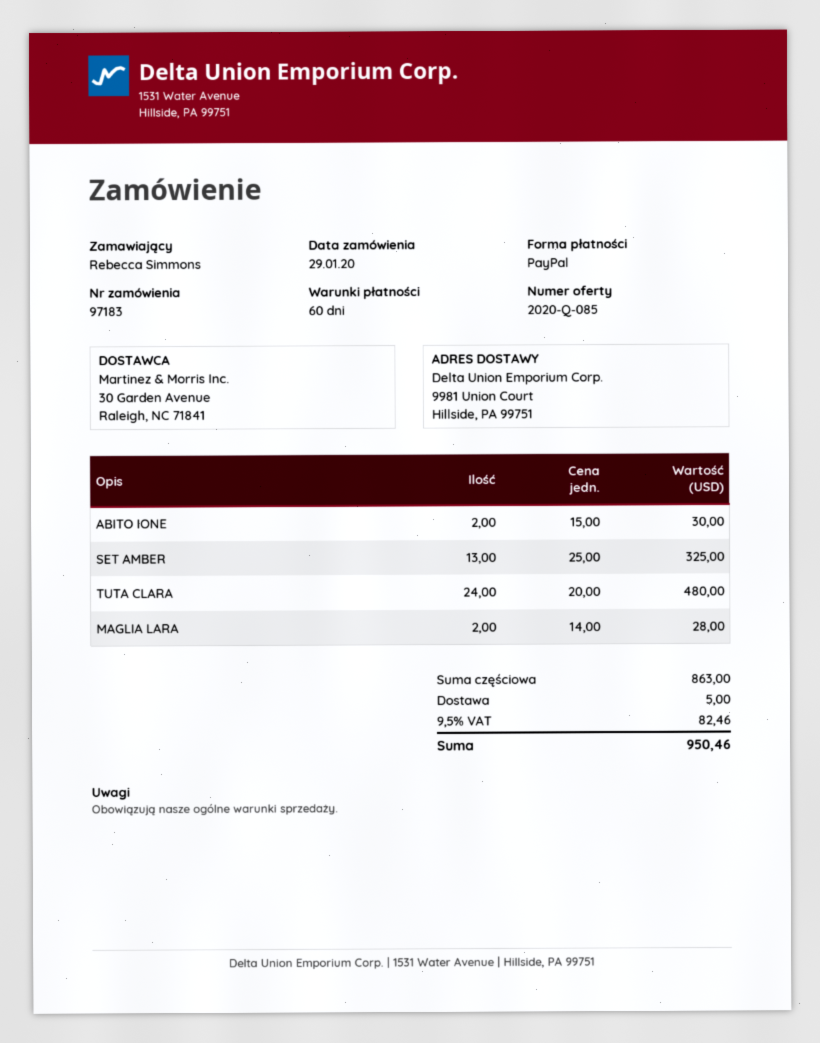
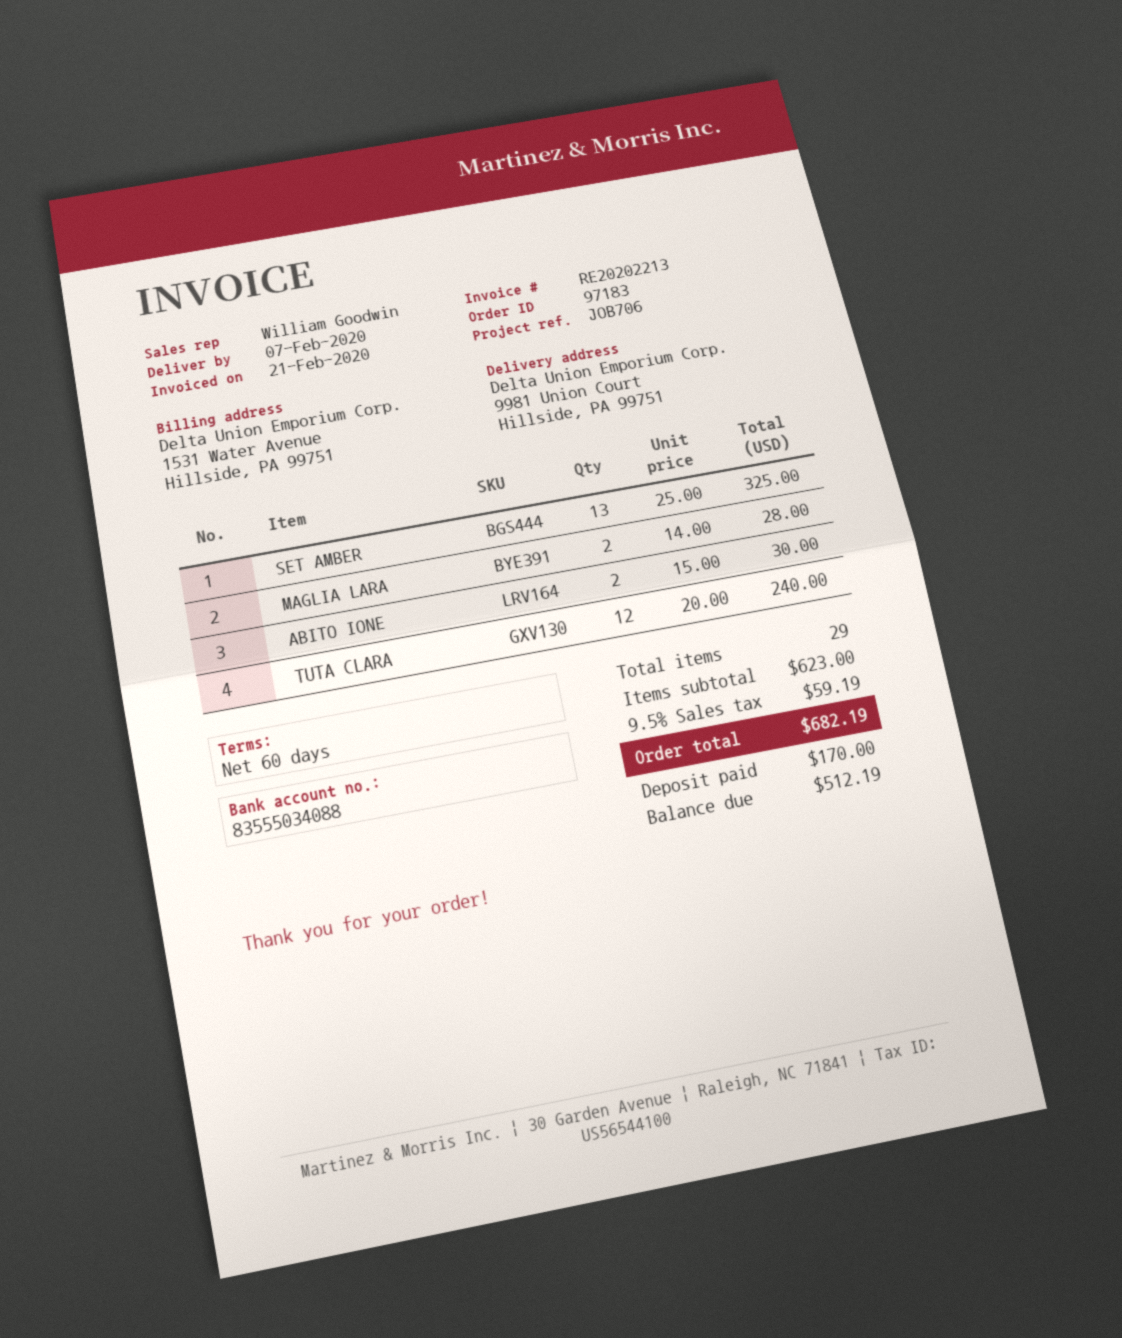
TUTA CLARA: 24 x 20.00 = 480.00 -> 12 x 20.00 = 240.00
subtotal: 863.00 -> 623.00
shipping: 5.00 -> none
tax: 9.5% = 82.46 -> 9.5% = 59.19
total: 950.46 -> 682.19

